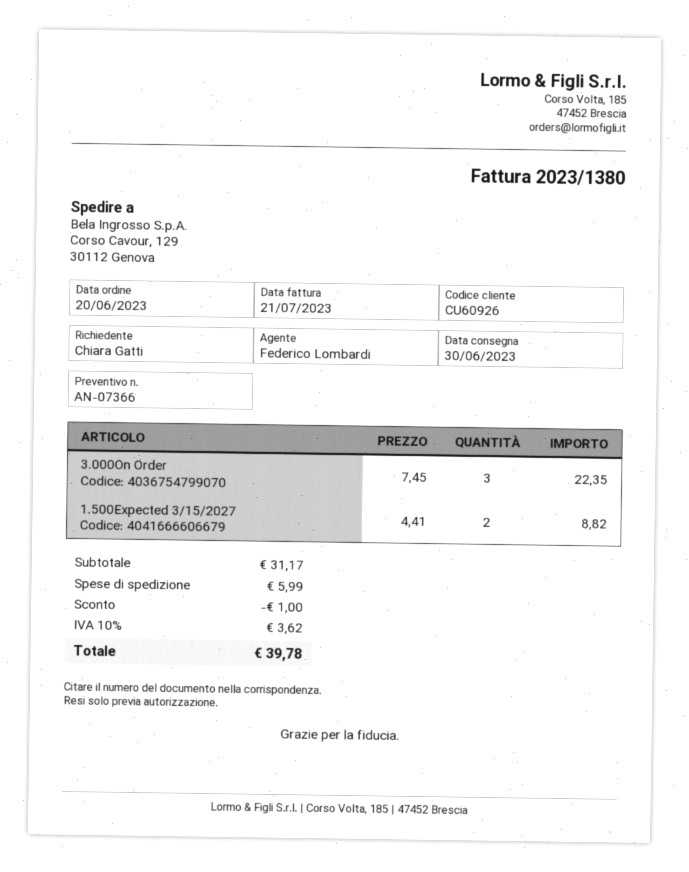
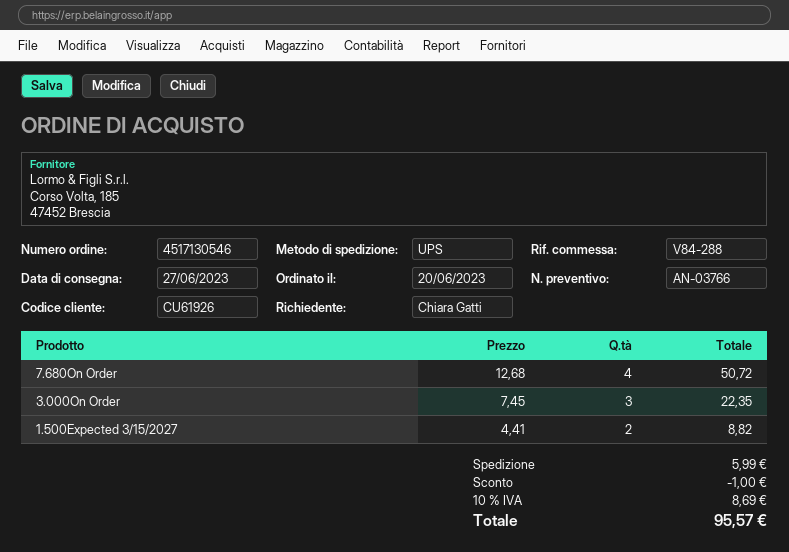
quote number: AN-07366 -> AN-03766
delivery date: 2023-06-30 -> 2023-06-27
customer number: CU60926 -> CU61926
7.680On Order: none -> 4 x 12.68 = 50.72
tax: 10% = 3.62 -> 10% = 8.69
total: 39.78 -> 95.57

